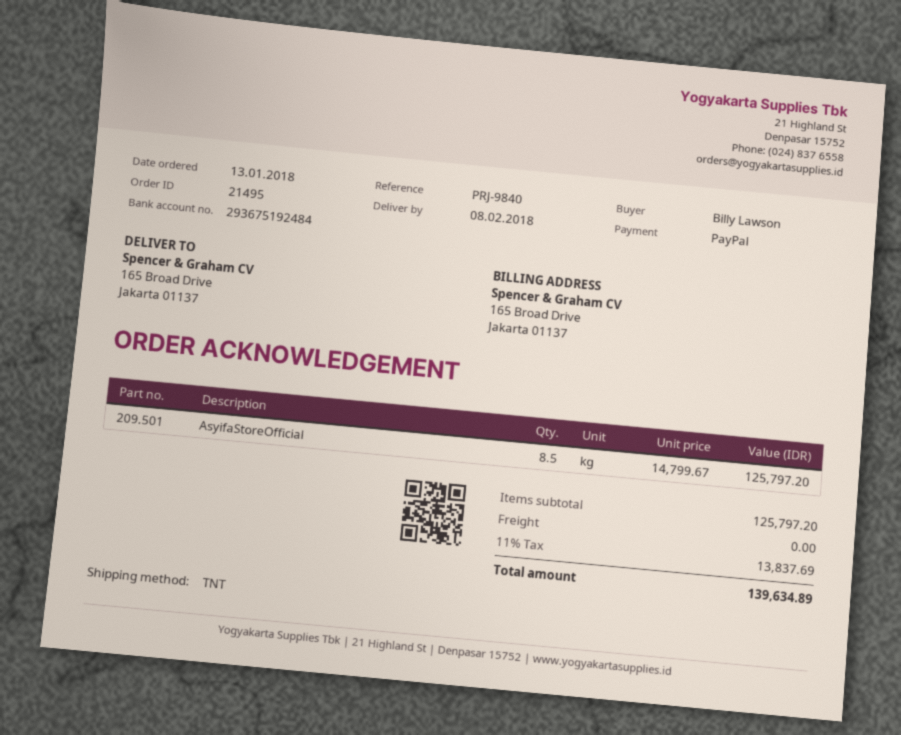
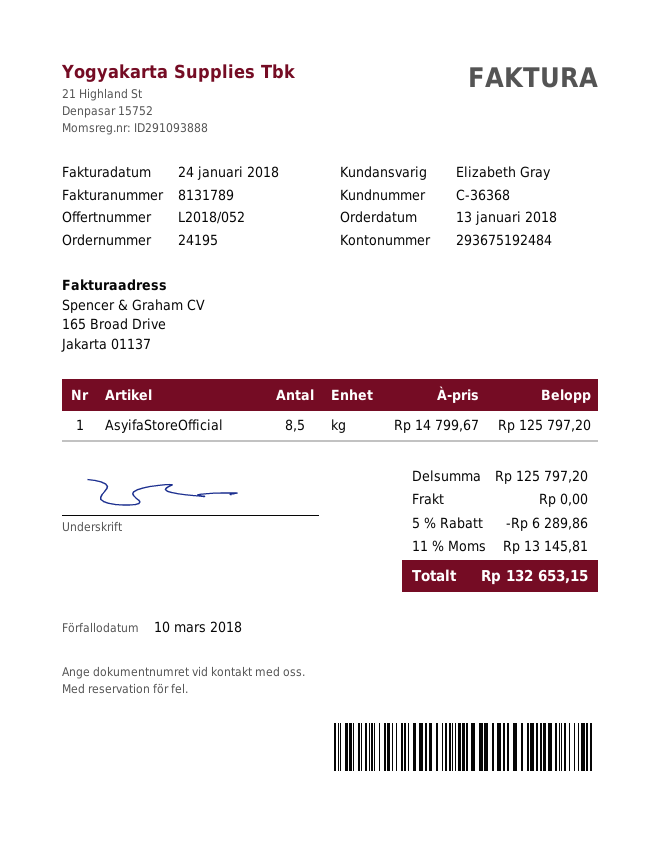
order number: 21495 -> 24195
discount: none -> 5% = 6289.86
tax: 11% = 13837.69 -> 11% = 13145.81
total: 139634.89 -> 132653.15

